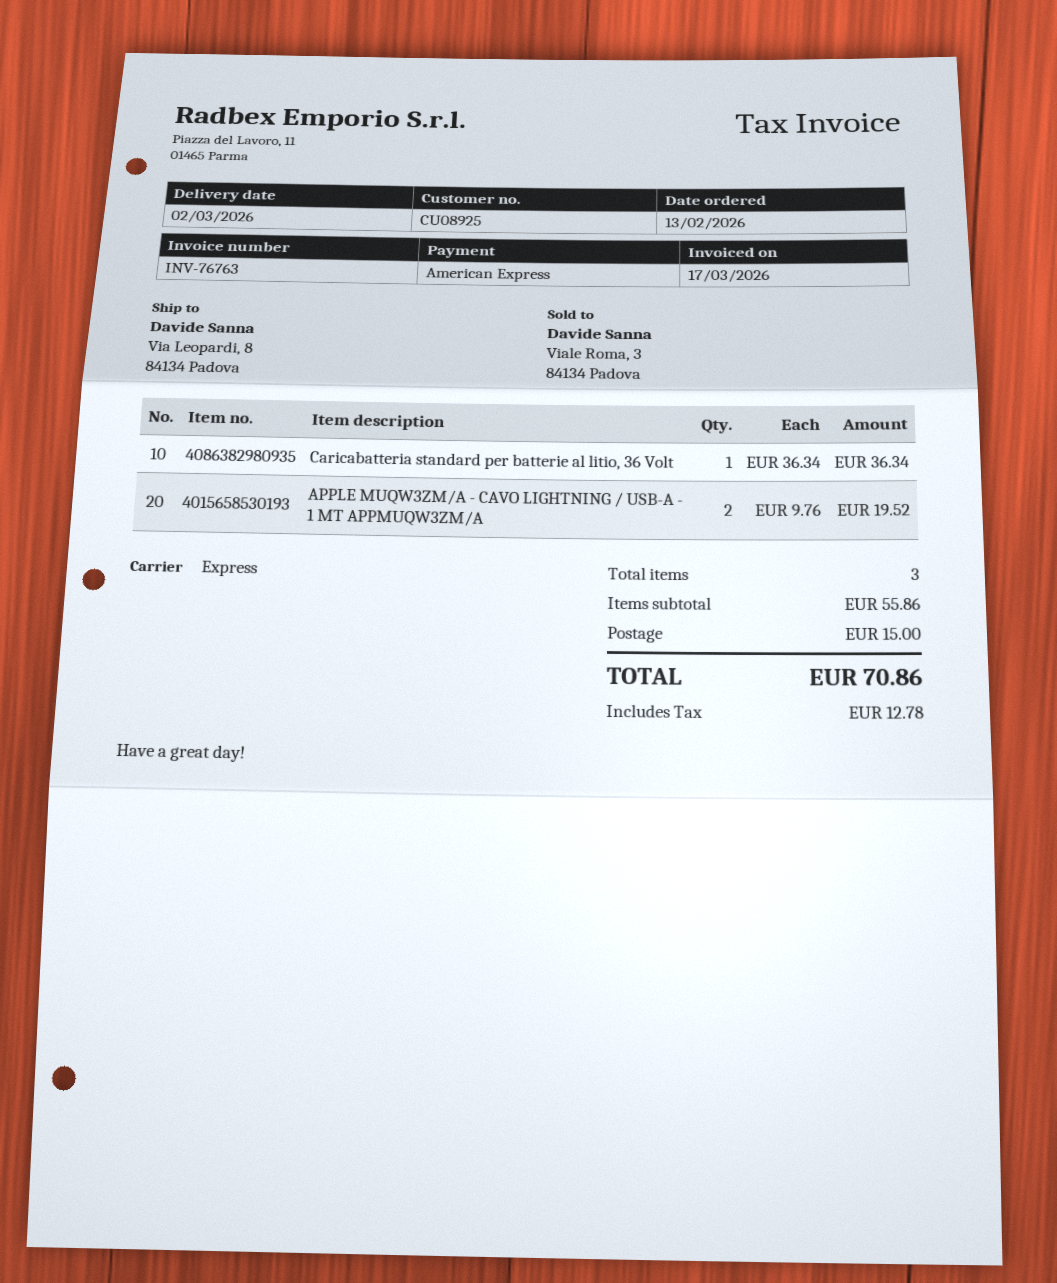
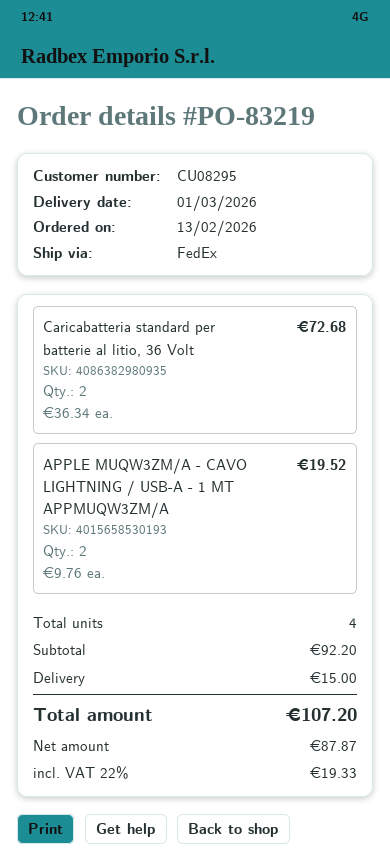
delivery date: 2026-03-02 -> 2026-03-01
customer number: CU08925 -> CU08295
shipping method: express -> FedEx
Caricabatteria standard per batterie al litio, 36 Volt: 1 x 36.34 = 36.34 -> 2 x 36.34 = 72.68
total quantity: 3 -> 4
subtotal: 55.86 -> 92.20
tax: 12.78 -> 19.33
total: 70.86 -> 107.20

